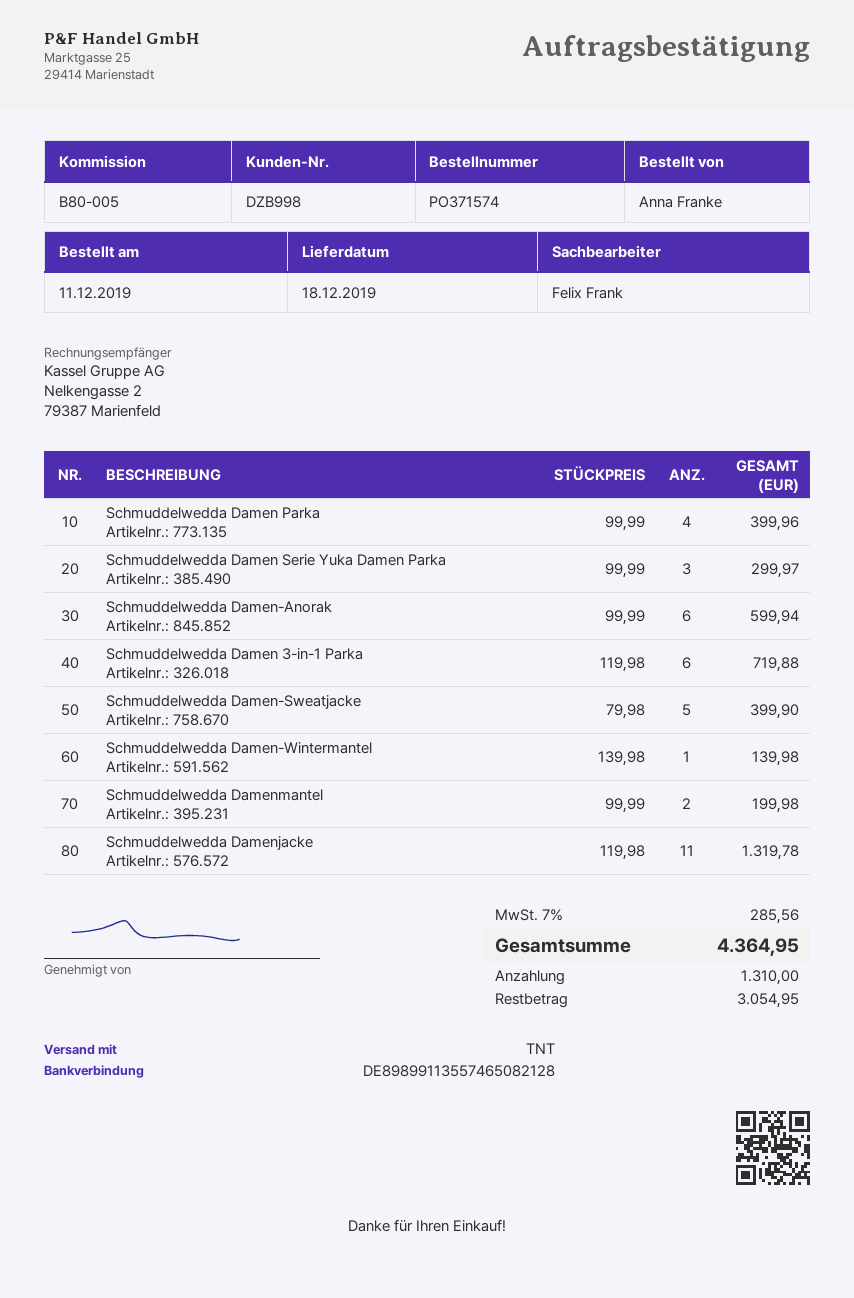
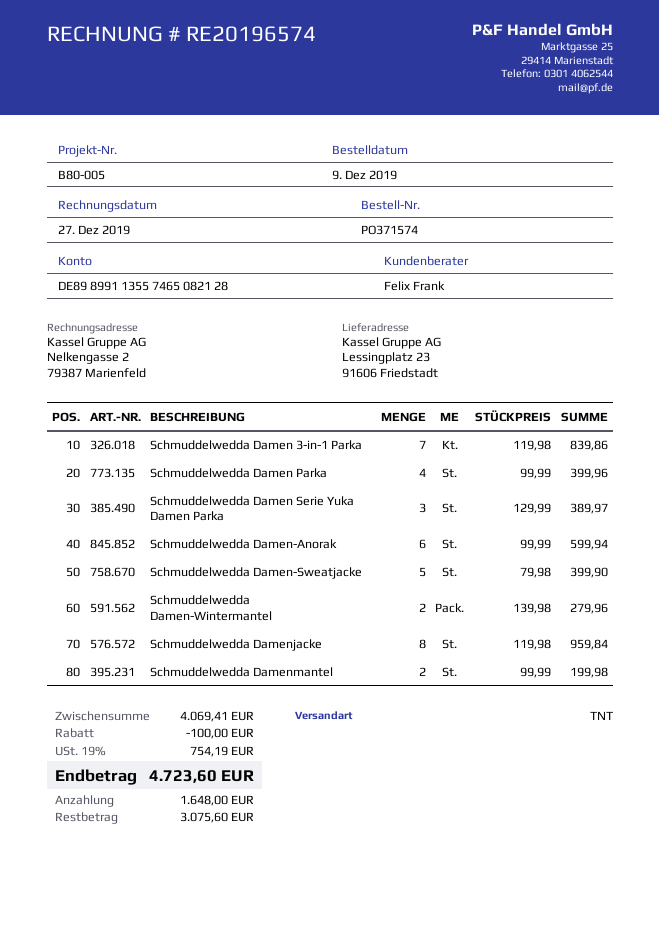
order date: 2019-12-11 -> 2019-12-09
Schmuddelwedda Damen Serie Yuka Damen Parka: 3 x 99.99 = 299.97 -> 3 x 129.99 = 389.97
Schmuddelwedda Damen 3-in-1 Parka: 6 x 119.98 = 719.88 -> 7 x 119.98 = 839.86
Schmuddelwedda Damen-Wintermantel: 1 x 139.98 = 139.98 -> 2 x 139.98 = 279.96
Schmuddelwedda Damenjacke: 11 x 119.98 = 1319.78 -> 8 x 119.98 = 959.84
discount: none -> 100.00
tax: 7% = 285.56 -> 19% = 754.19
total: 4364.95 -> 4723.60
deposit: 1310.00 -> 1648.00
balance: 3054.95 -> 3075.60

